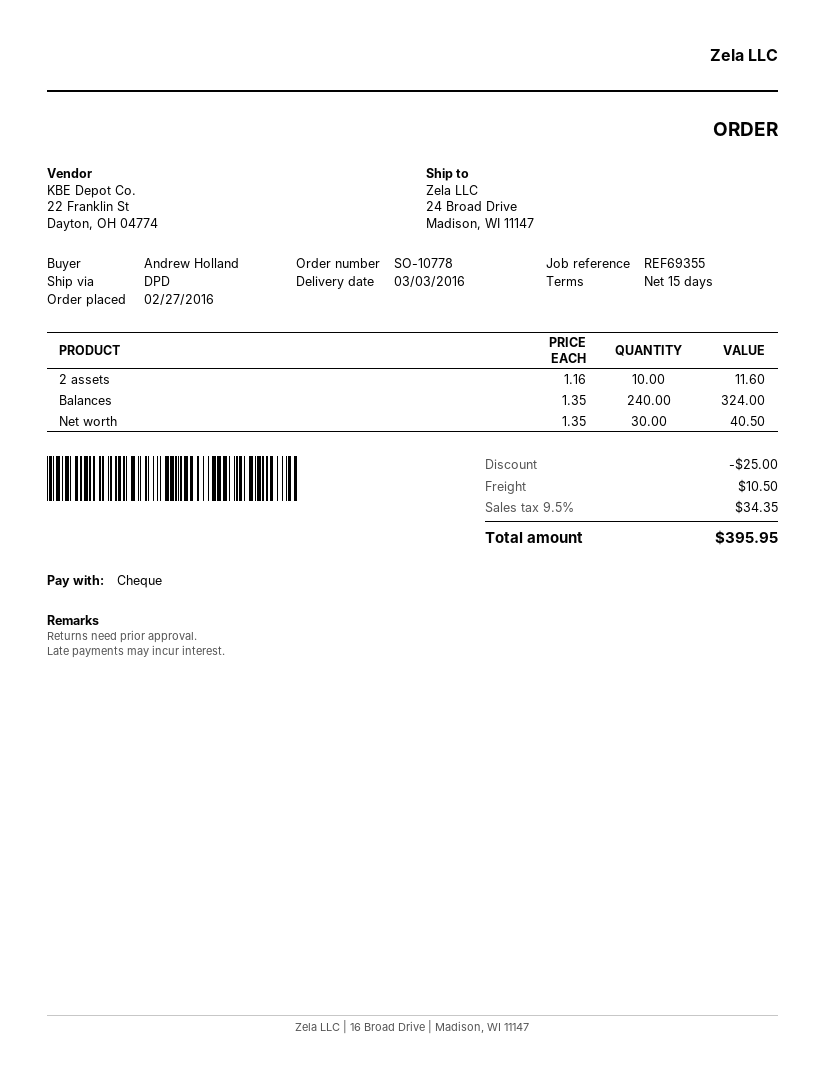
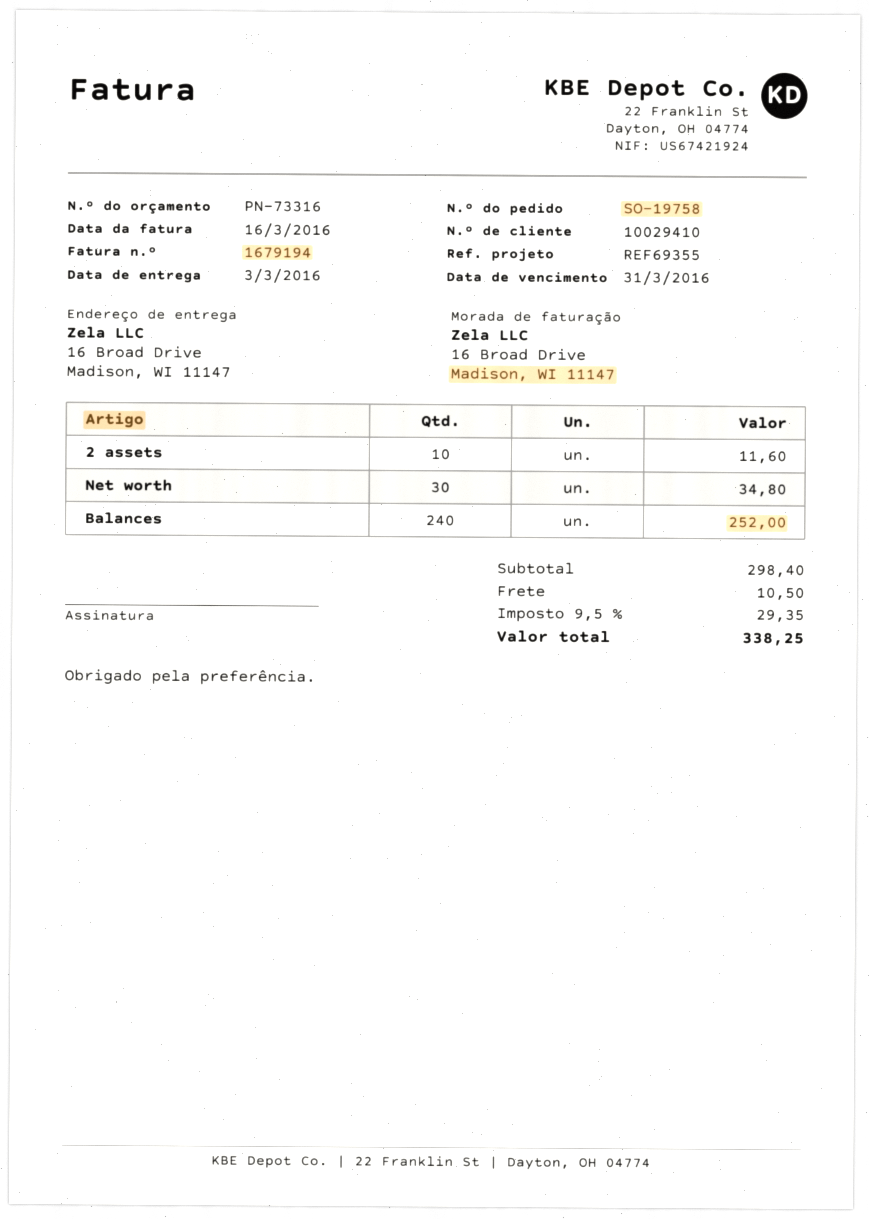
order number: SO-10778 -> SO-19758
ship to: 24 Broad Drive, Madison, WI 11147 -> 16 Broad Drive, Madison, WI 11147
Balances: 240 for 324.00 -> 240 for 252.00
Net worth: 30 for 40.50 -> 30 for 34.80
discount: 25.00 -> none
tax: 9.5% = 34.35 -> 9.5% = 29.35
total: 395.95 -> 338.25

